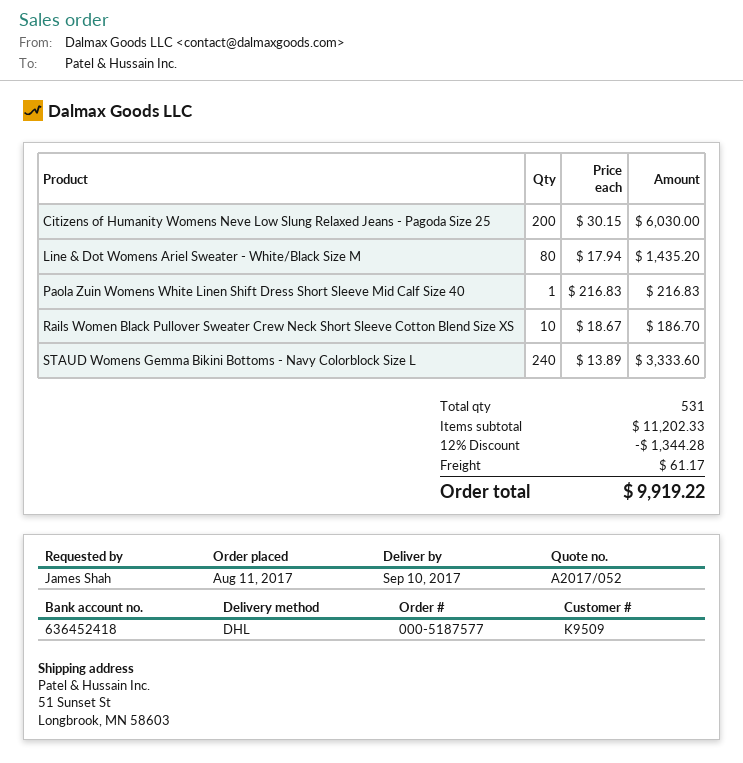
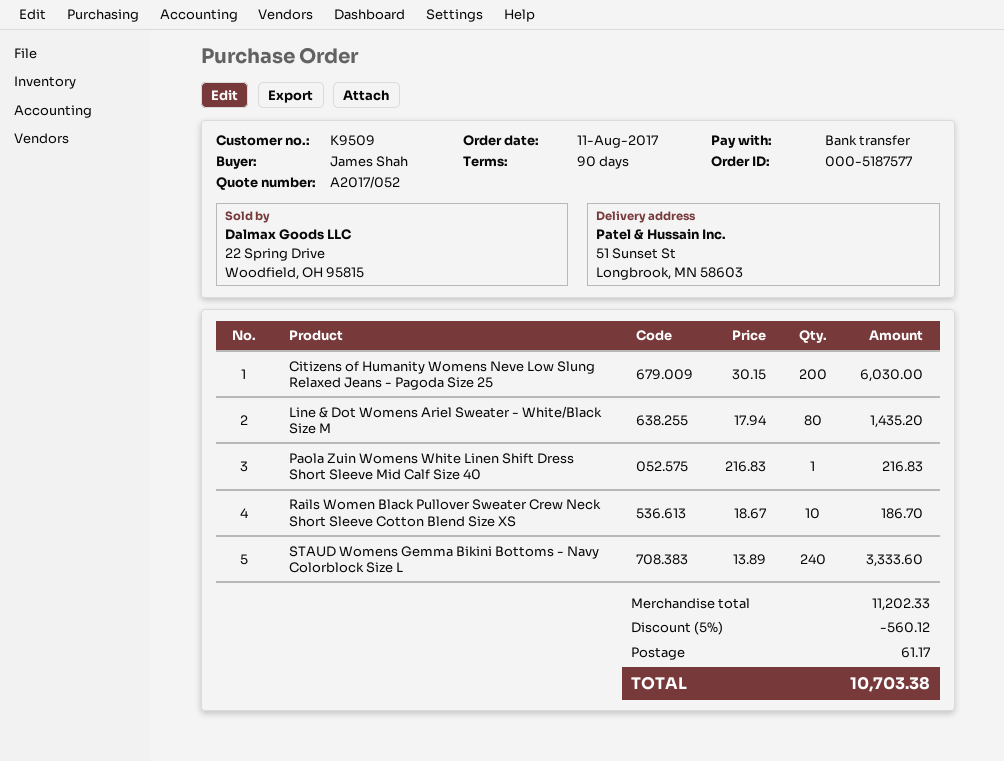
discount: 12% = 1344.28 -> 5% = 560.12
total: 9919.22 -> 10703.38

